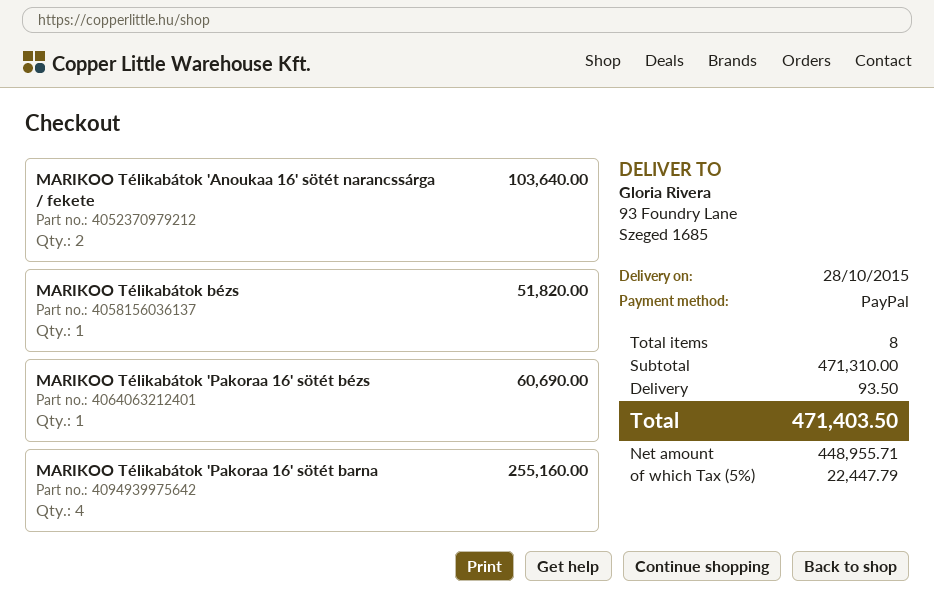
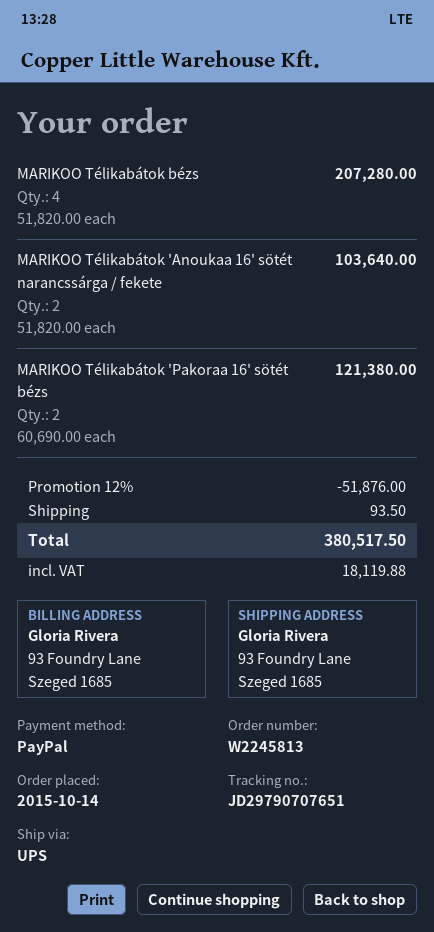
MARIKOO Télikabátok bézs: 1 for 51820.00 -> 4 for 207280.00
MARIKOO Télikabátok 'Pakoraa 16' sötét bézs: 1 for 60690.00 -> 2 for 121380.00
MARIKOO Télikabátok 'Pakoraa 16' sötét barna: 4 for 255160.00 -> none
discount: none -> 12% = 51876.00
tax: 22447.79 -> 18119.88
total: 471403.50 -> 380517.50

